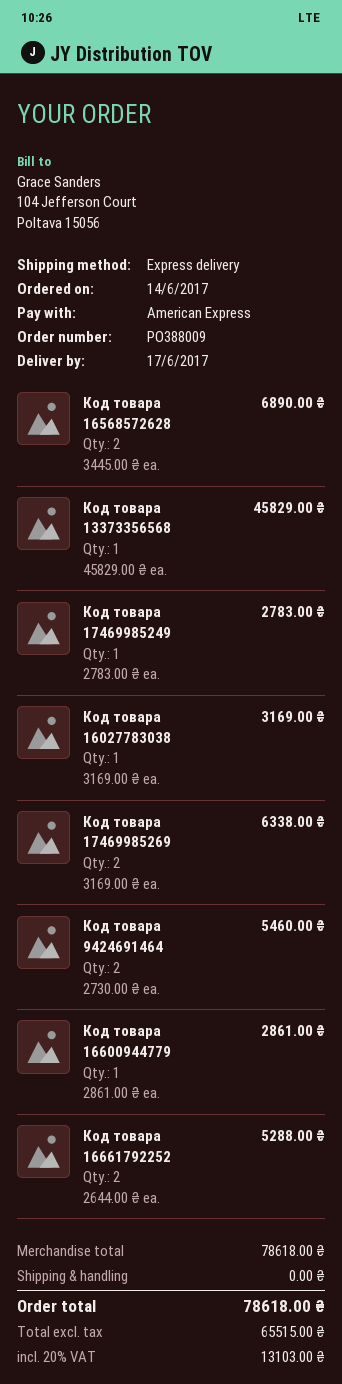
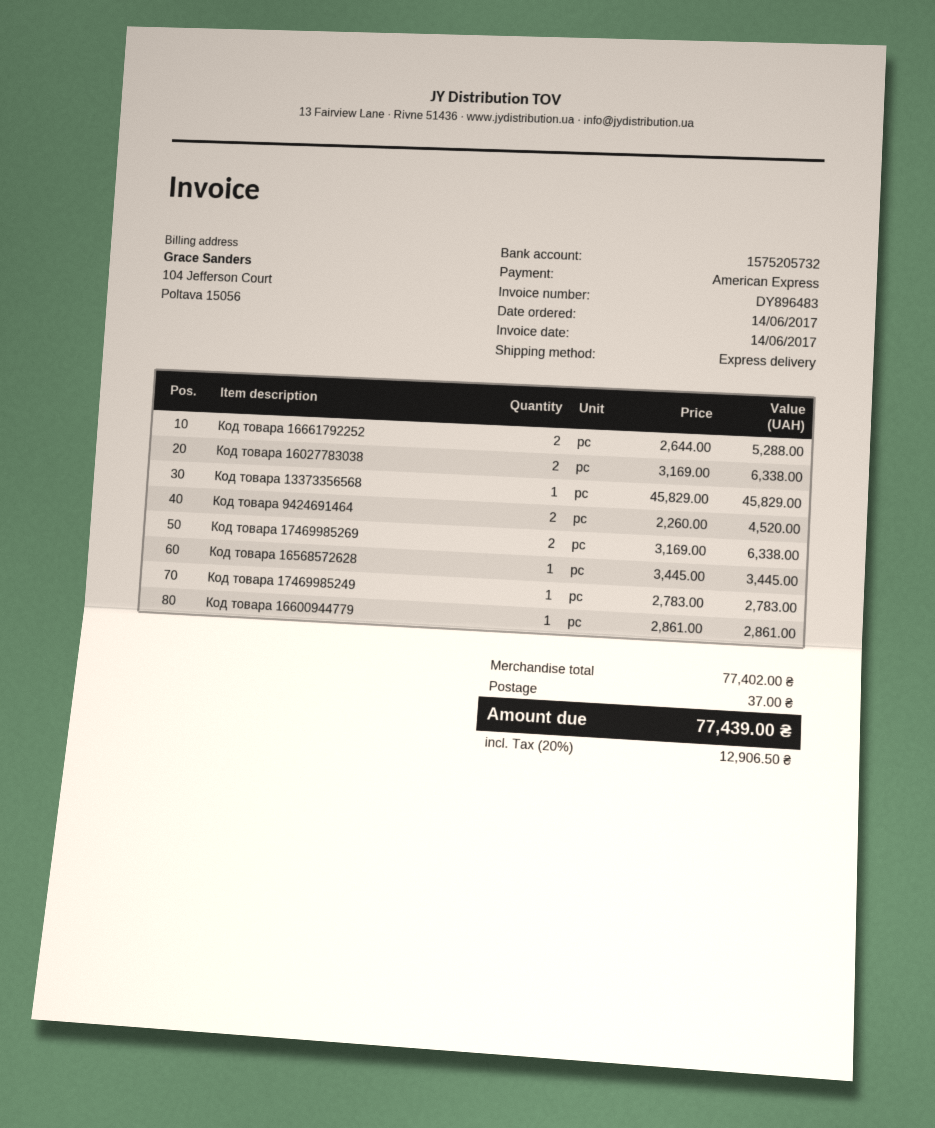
Код товара 16568572628: 2 x 3445.00 = 6890.00 -> 1 x 3445.00 = 3445.00
Код товара 16027783038: 1 x 3169.00 = 3169.00 -> 2 x 3169.00 = 6338.00
Код товара 9424691464: 2 x 2730.00 = 5460.00 -> 2 x 2260.00 = 4520.00
subtotal: 78618.00 -> 77402.00
shipping: 0.00 -> 37.00
tax: 20% = 13103.00 -> 20% = 12906.50
total: 78618.00 -> 77439.00

